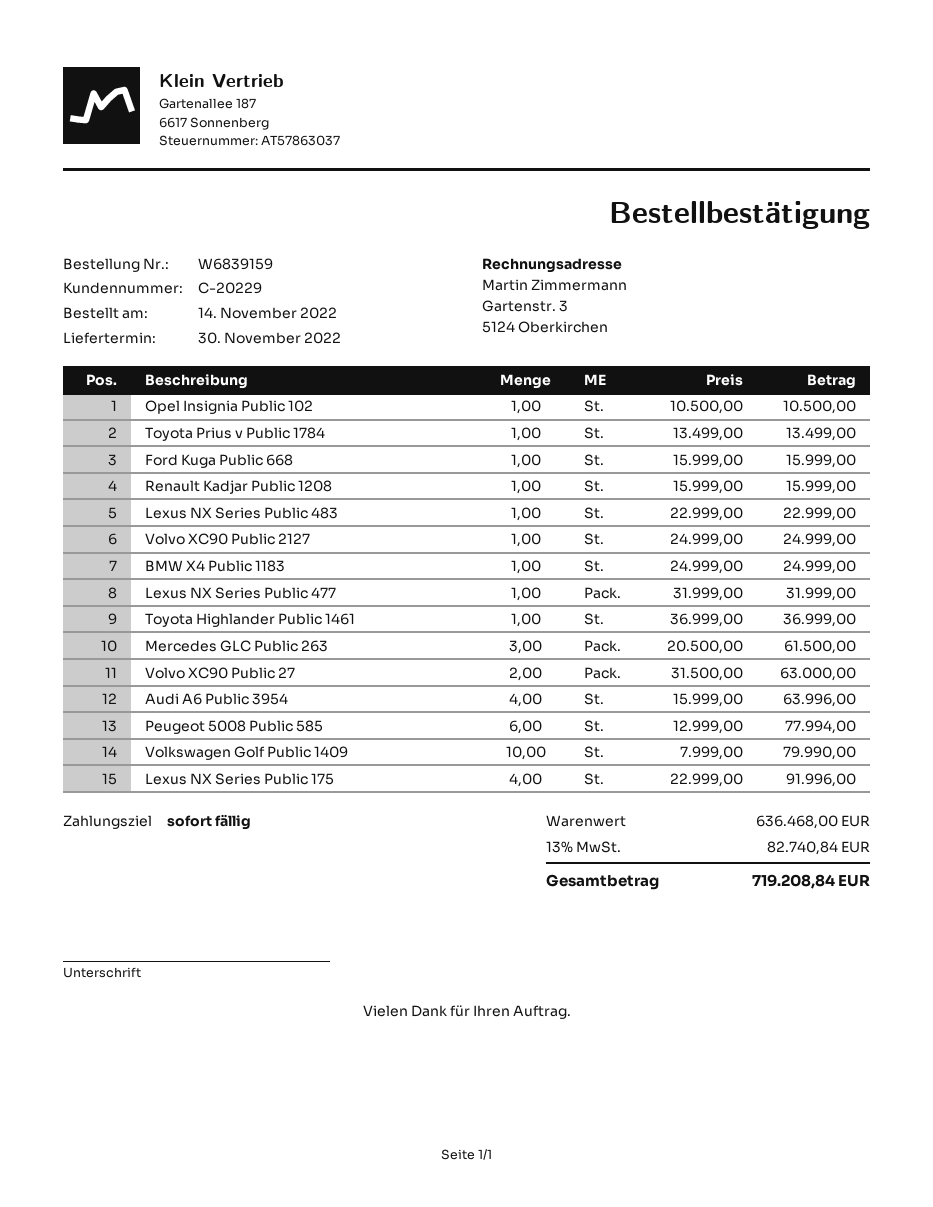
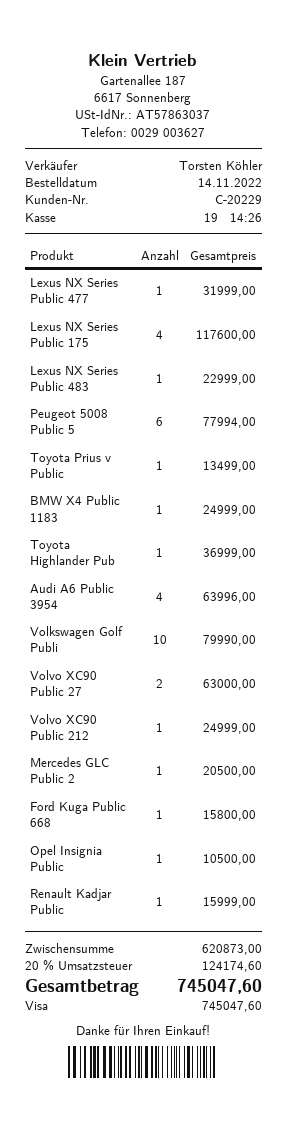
Ford Kuga Public 668: 1 for 15999.00 -> 1 for 15800.00
Mercedes GLC Public 263: 3 for 61500.00 -> 1 for 20500.00
Lexus NX Series Public 175: 4 for 91996.00 -> 4 for 117600.00
subtotal: 636468.00 -> 620873.00
tax: 13% = 82740.84 -> 20% = 124174.60
total: 719208.84 -> 745047.60

